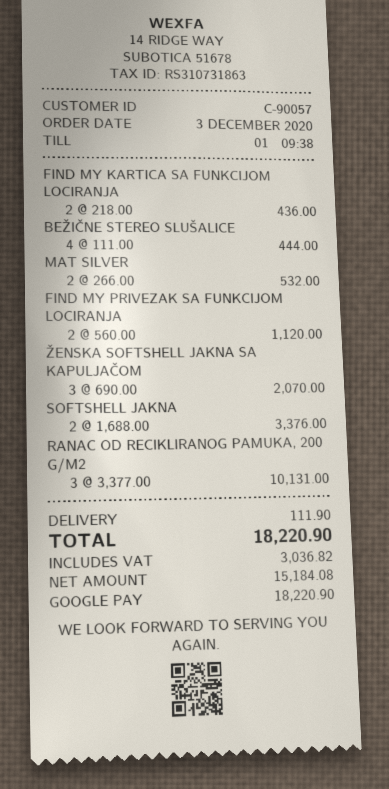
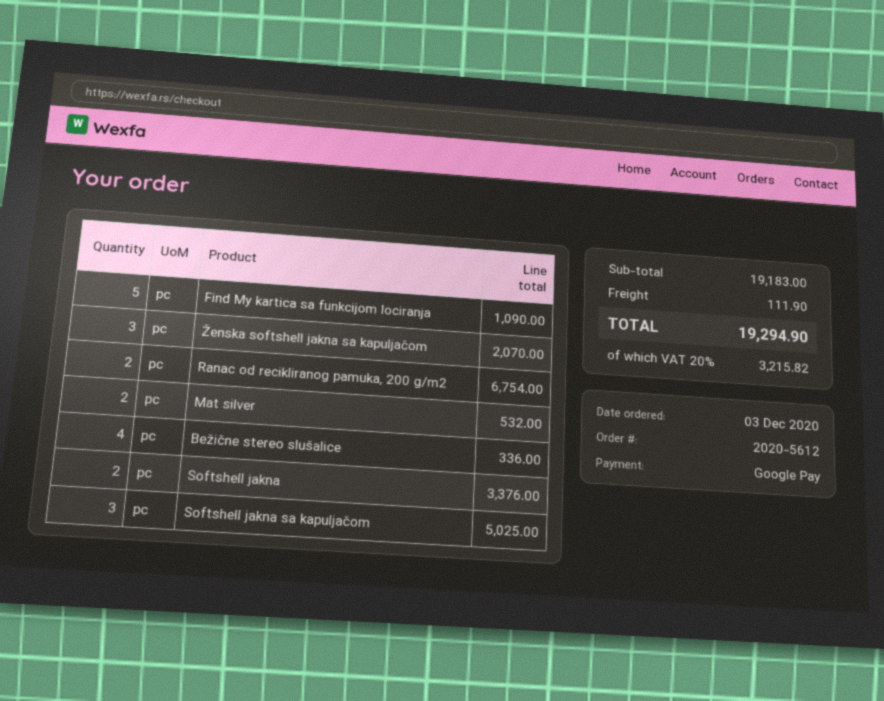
FIND MY KARTICA SA FUNKCIJOM LOCIRANJA: 2 for 436.00 -> 5 for 1090.00
BEŽIČNE STEREO SLUŠALICE: 4 for 444.00 -> 4 for 336.00
FIND MY PRIVEZAK SA FUNKCIJOM LOCIRANJA: 2 for 1120.00 -> none
RANAC OD RECIKLIRANOG PAMUKA, 200 G/M2: 3 for 10131.00 -> 2 for 6754.00
Softshell jakna sa kapuljačom: none -> 3 for 5025.00
tax: 3036.82 -> 3215.82
total: 18220.90 -> 19294.90

